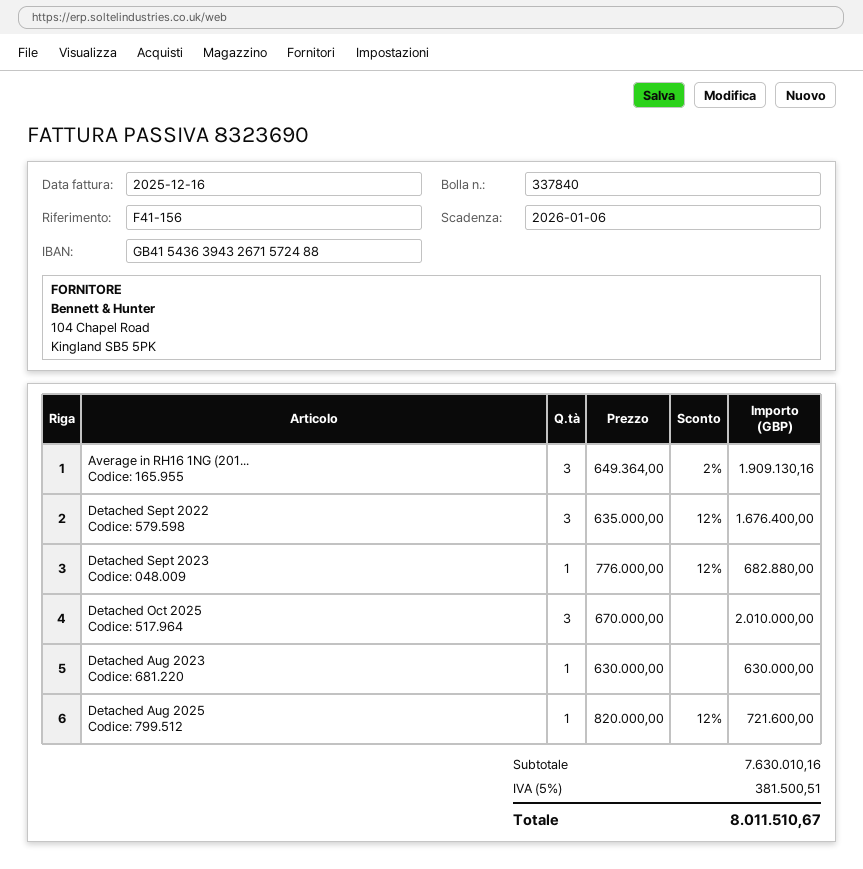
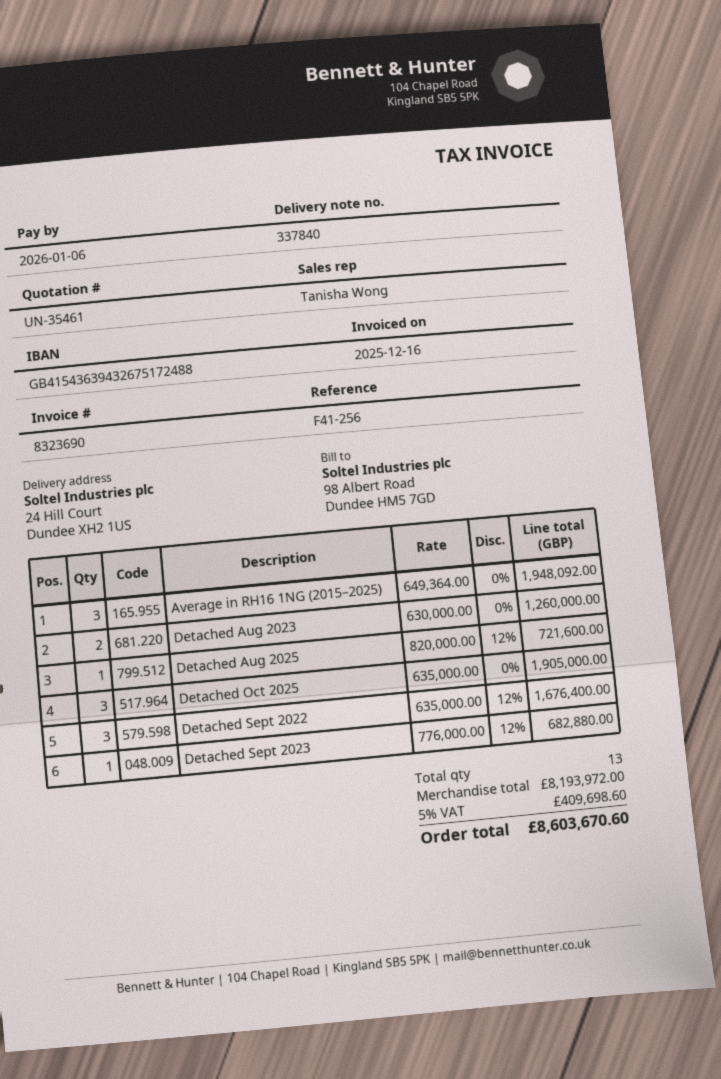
reference: F41-156 -> F41-256
bank account: GB41543639432671572488 -> GB41543639432675172488
Average in RH16 1NG (201...: 3 x 649364.00 - 2% = 1909130.16 -> 3 x 649364.00 = 1948092.00
Detached Oct 2025: 3 x 670000.00 = 2010000.00 -> 3 x 635000.00 = 1905000.00
Detached Aug 2023: 1 x 630000.00 = 630000.00 -> 2 x 630000.00 = 1260000.00
subtotal: 7630010.16 -> 8193972.00
tax: 5% = 381500.51 -> 5% = 409698.60
total: 8011510.67 -> 8603670.60

